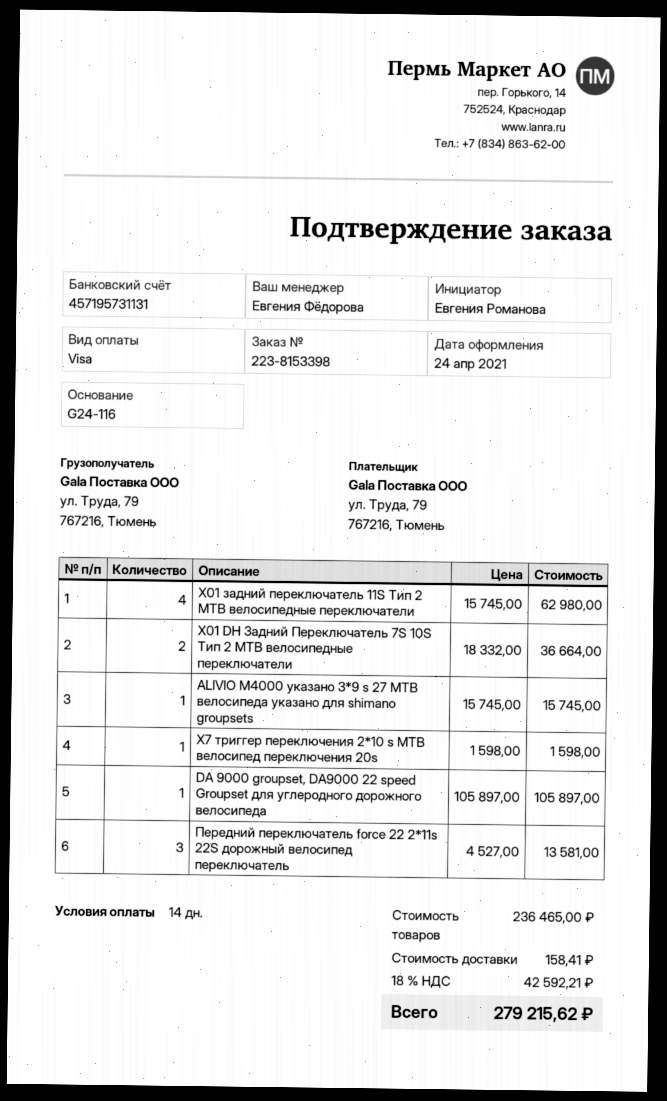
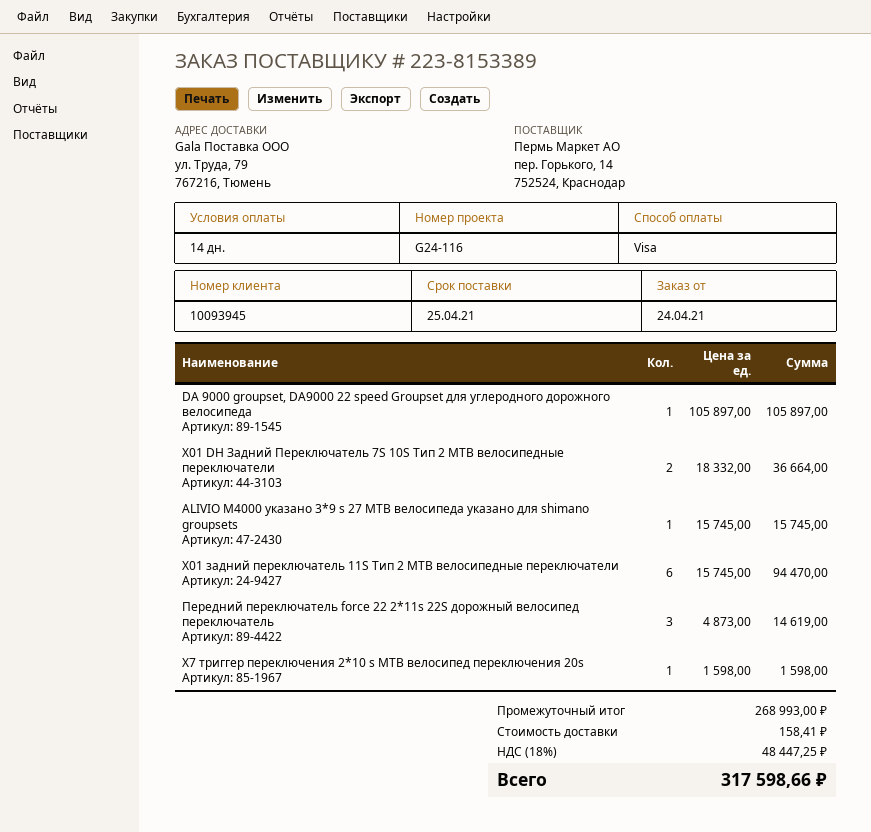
order number: 223-8153398 -> 223-8153389
X01 задний переключатель 11S Тип 2 MTB велосипедные переключатели: 4 x 15745.00 = 62980.00 -> 6 x 15745.00 = 94470.00
Передний переключатель force 22 2*11s 22S дорожный велосипед переключатель: 3 x 4527.00 = 13581.00 -> 3 x 4873.00 = 14619.00
subtotal: 236465.00 -> 268993.00
tax: 18% = 42592.21 -> 18% = 48447.25
total: 279215.62 -> 317598.66

